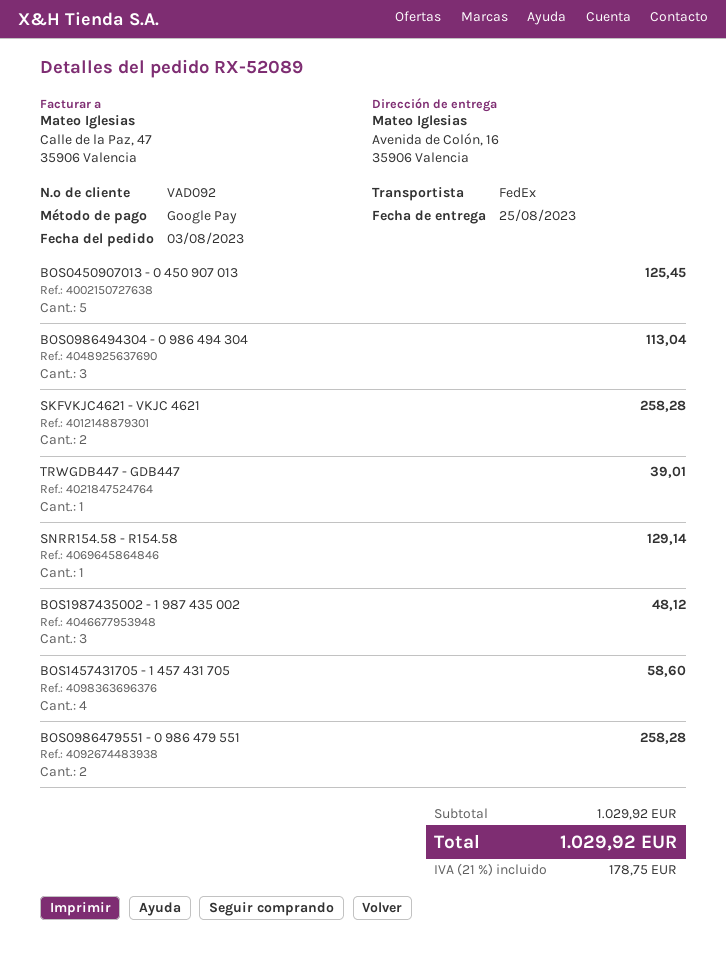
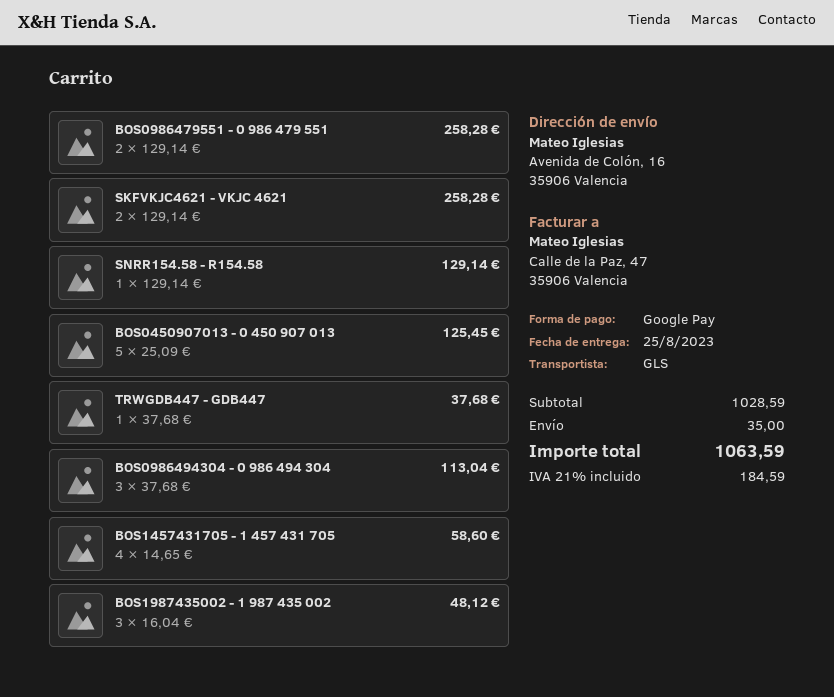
shipping method: FedEx -> GLS
TRWGDB447 - GDB447: 1 for 39.01 -> 1 for 37.68
subtotal: 1029.92 -> 1028.59
shipping: none -> 35.00
tax: 21% = 178.75 -> 21% = 184.59
total: 1029.92 -> 1063.59

